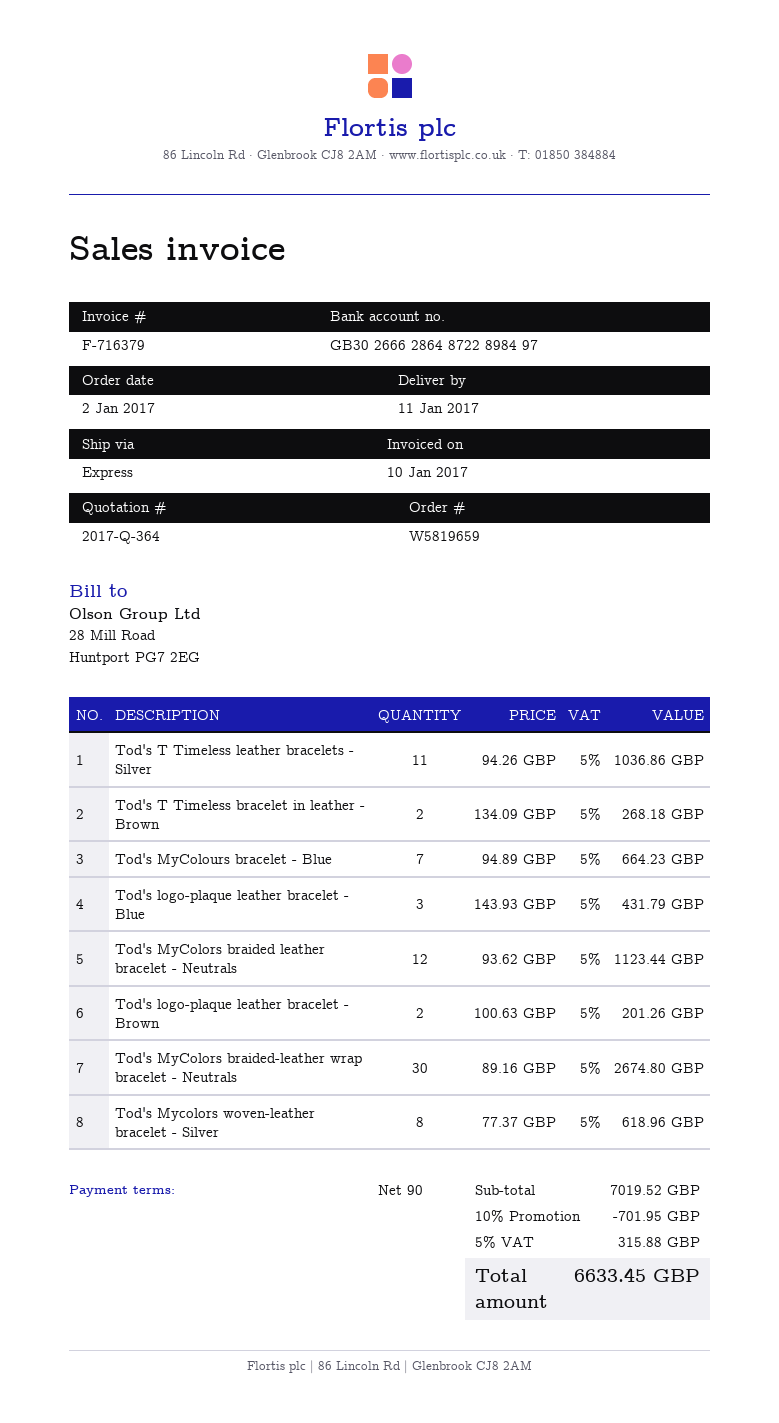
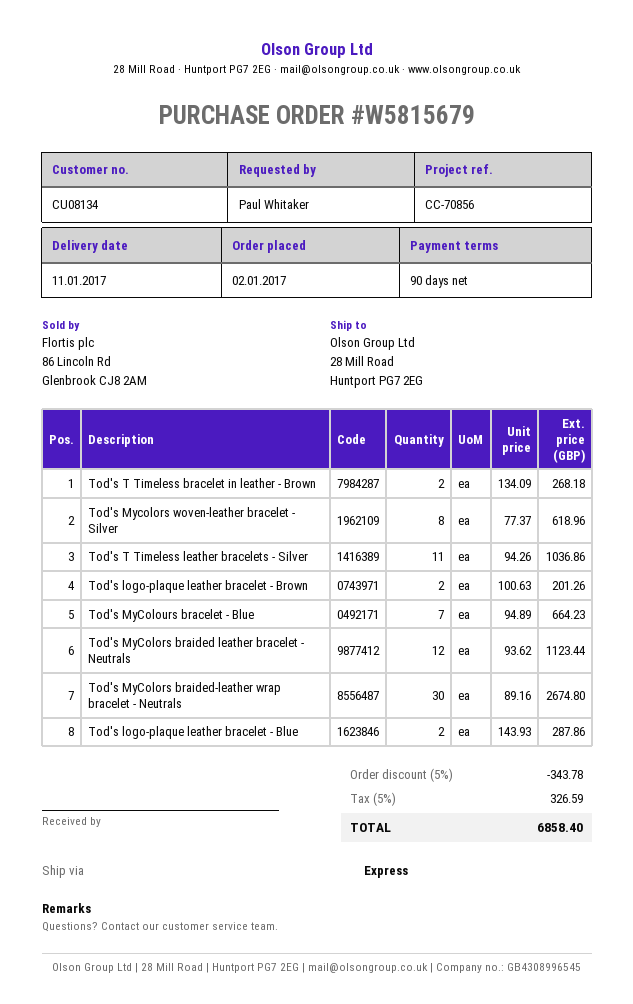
order number: W5819659 -> W5815679
Tod's logo-plaque leather bracelet - Blue: 3 x 143.93 = 431.79 -> 2 x 143.93 = 287.86
discount: 10% = 701.95 -> 5% = 343.78
tax: 5% = 315.88 -> 5% = 326.59
total: 6633.45 -> 6858.40

